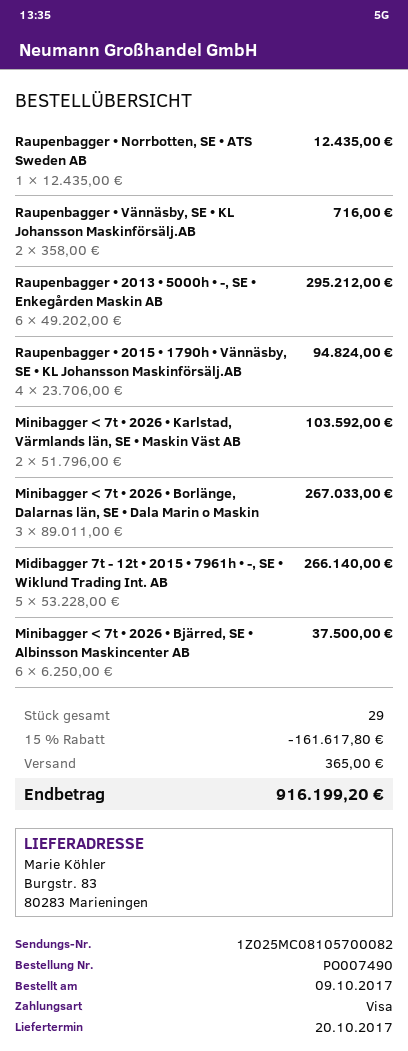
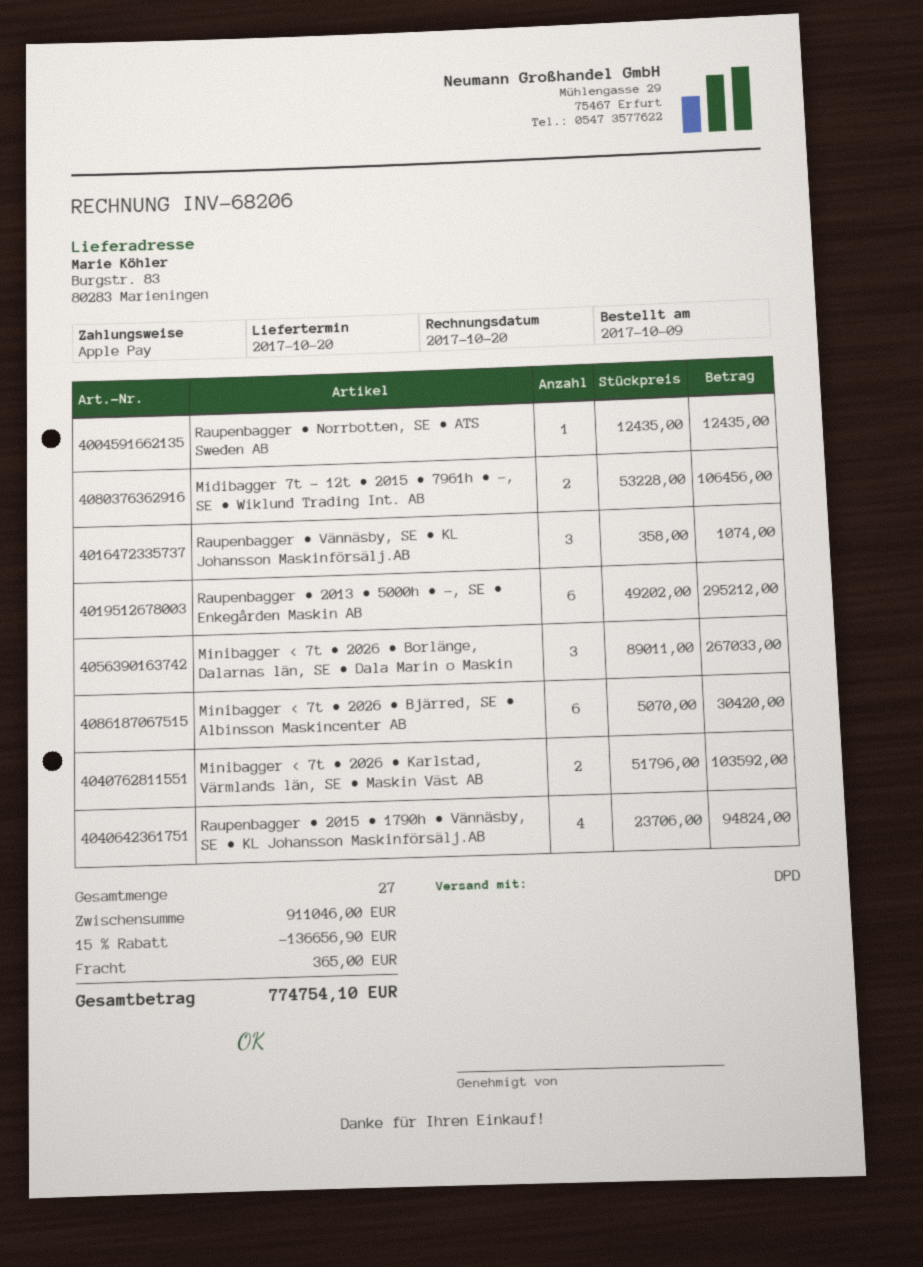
payment method: Visa -> Apple Pay
Raupenbagger • Vännäsby, SE • KL Johansson Maskinförsälj.AB: 2 x 358.00 = 716.00 -> 3 x 358.00 = 1074.00
Midibagger 7t - 12t • 2015 • 7961h • -, SE • Wiklund Trading Int. AB: 5 x 53228.00 = 266140.00 -> 2 x 53228.00 = 106456.00
Minibagger < 7t • 2026 • Bjärred, SE • Albinsson Maskincenter AB: 6 x 6250.00 = 37500.00 -> 6 x 5070.00 = 30420.00
total quantity: 29 -> 27
discount: 15% = 161617.80 -> 15% = 136656.90
total: 916199.20 -> 774754.10

